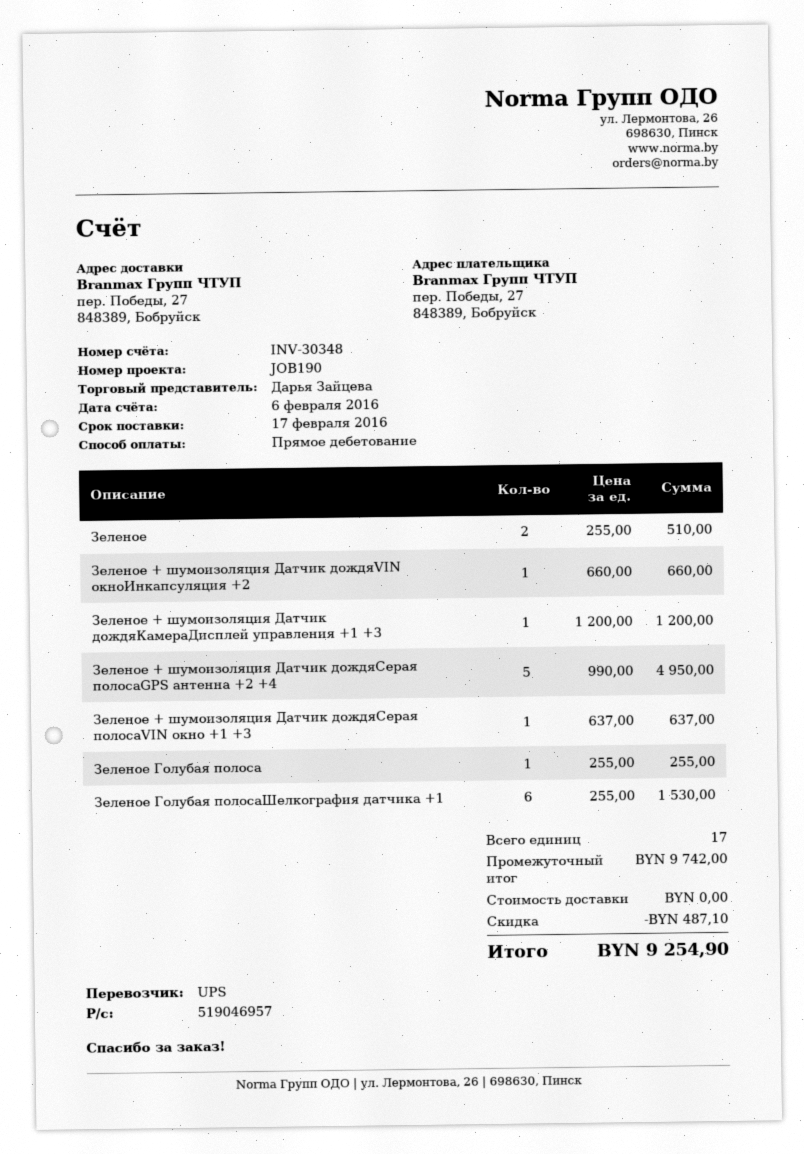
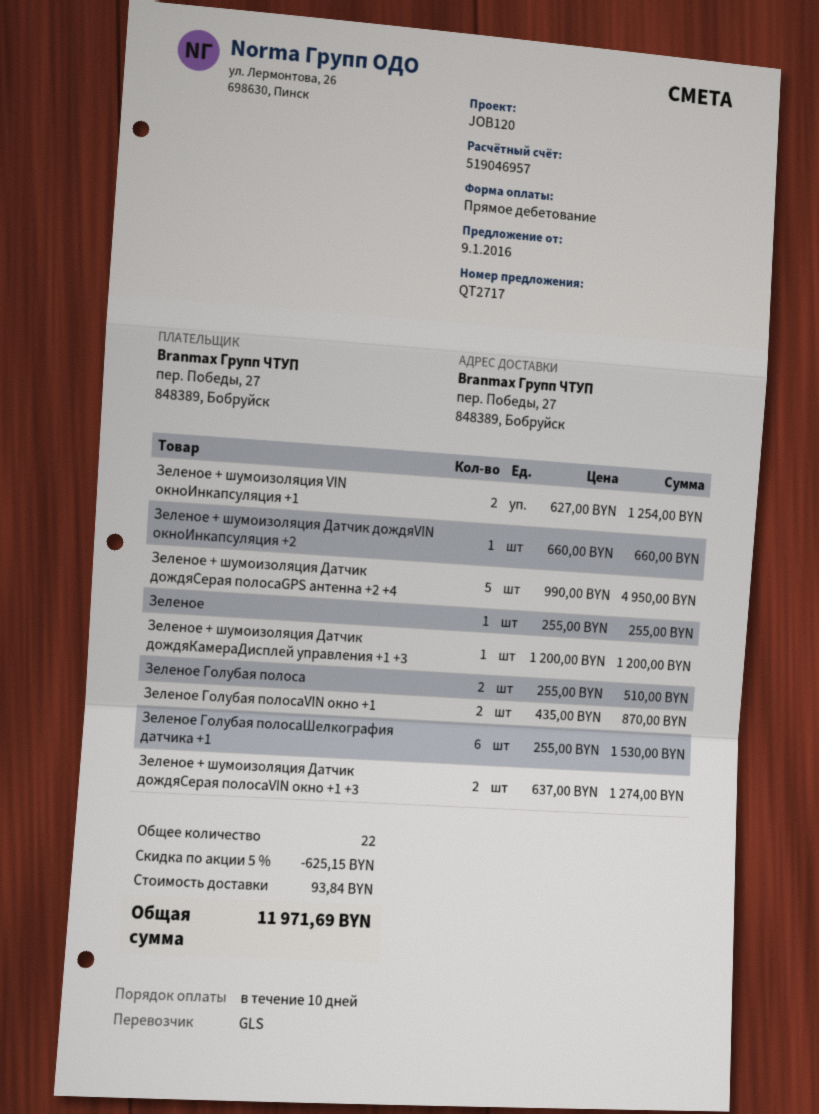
reference: JOB190 -> JOB120
shipping method: UPS -> GLS
Зеленое: 2 x 255.00 = 510.00 -> 1 x 255.00 = 255.00
Зеленое + шумоизоляция Датчик дождяСерая полосаVIN окно +1 +3: 1 x 637.00 = 637.00 -> 2 x 637.00 = 1274.00
Зеленое Голубая полоса: 1 x 255.00 = 255.00 -> 2 x 255.00 = 510.00
Зеленое + шумоизоляция VIN окноИнкапсуляция +1: none -> 2 x 627.00 = 1254.00
Зеленое Голубая полосаVIN окно +1: none -> 2 x 435.00 = 870.00
total quantity: 17 -> 22
discount: 487.10 -> 625.15
shipping: 0.00 -> 93.84
total: 9254.90 -> 11971.69

